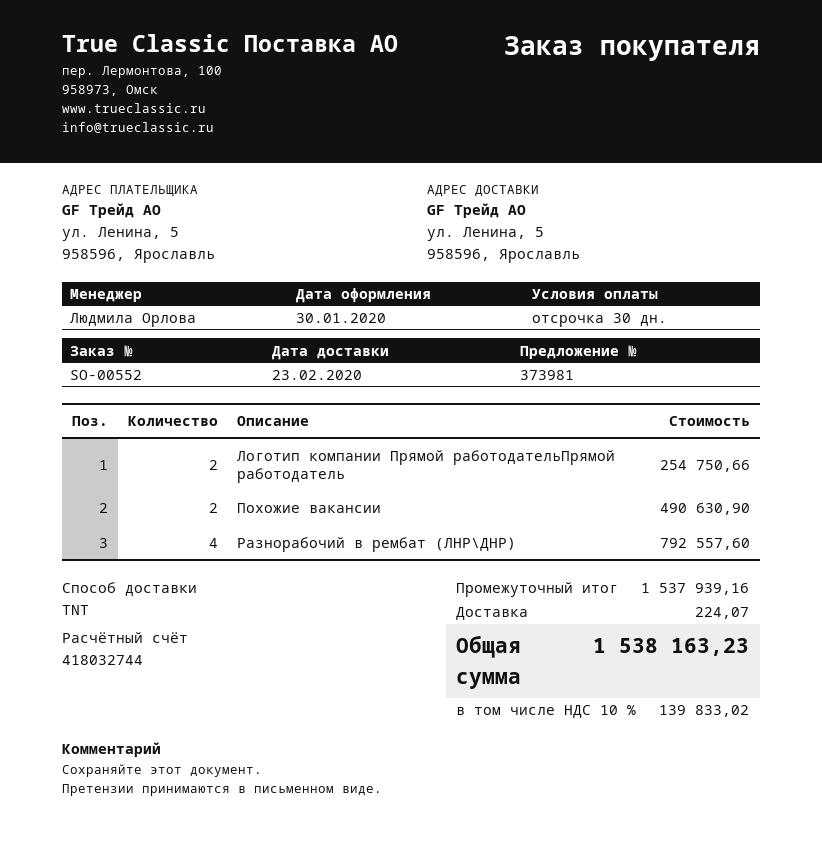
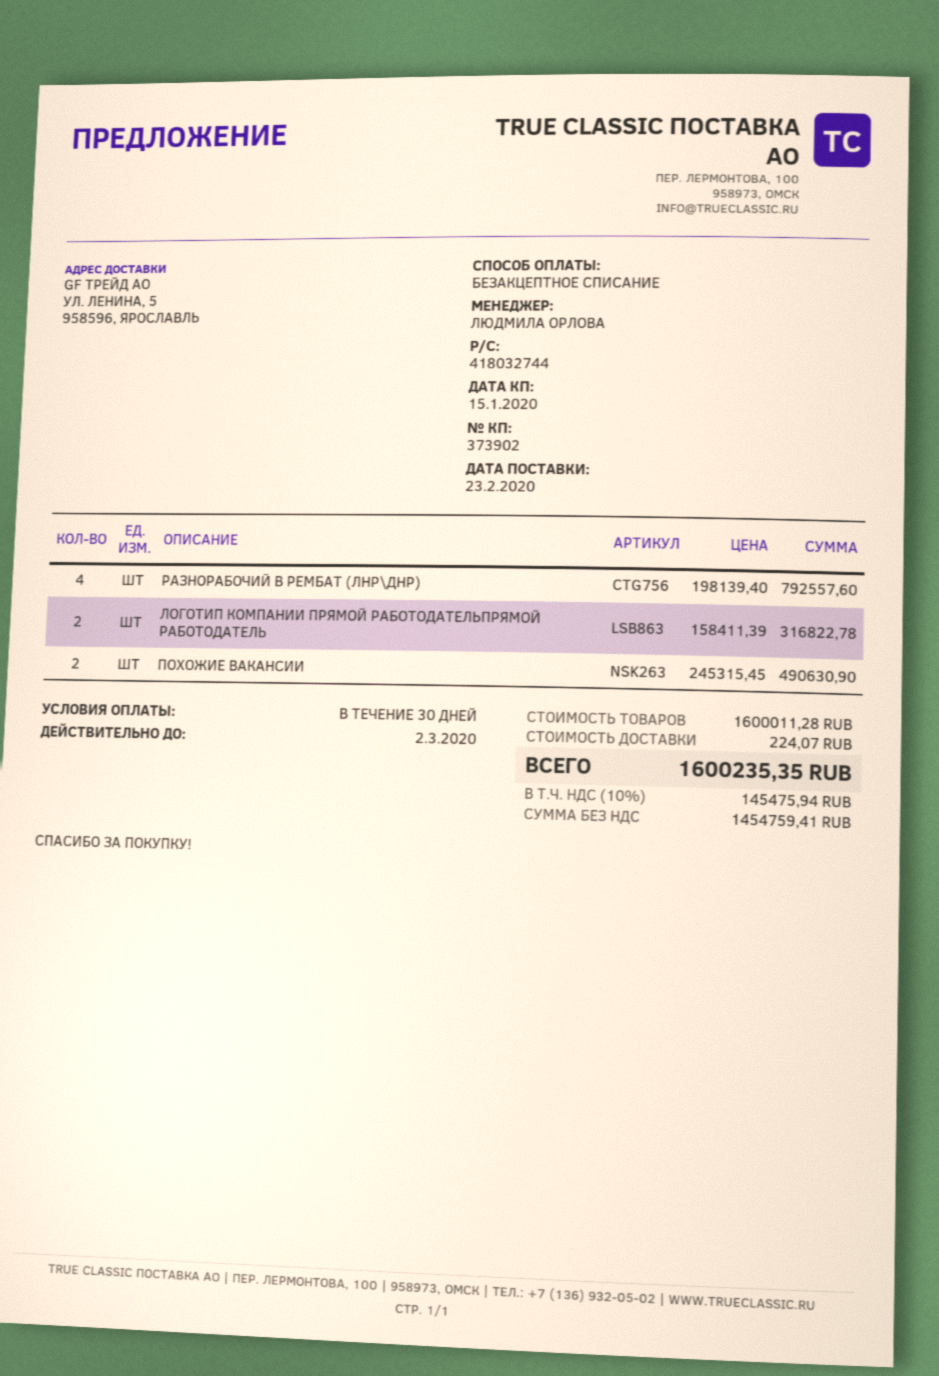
quote number: 373981 -> 373902
Логотип компании Прямой работодательПрямой работодатель: 2 for 254750.66 -> 2 for 316822.78
subtotal: 1537939.16 -> 1600011.28
tax: 10% = 139833.02 -> 10% = 145475.94
total: 1538163.23 -> 1600235.35

